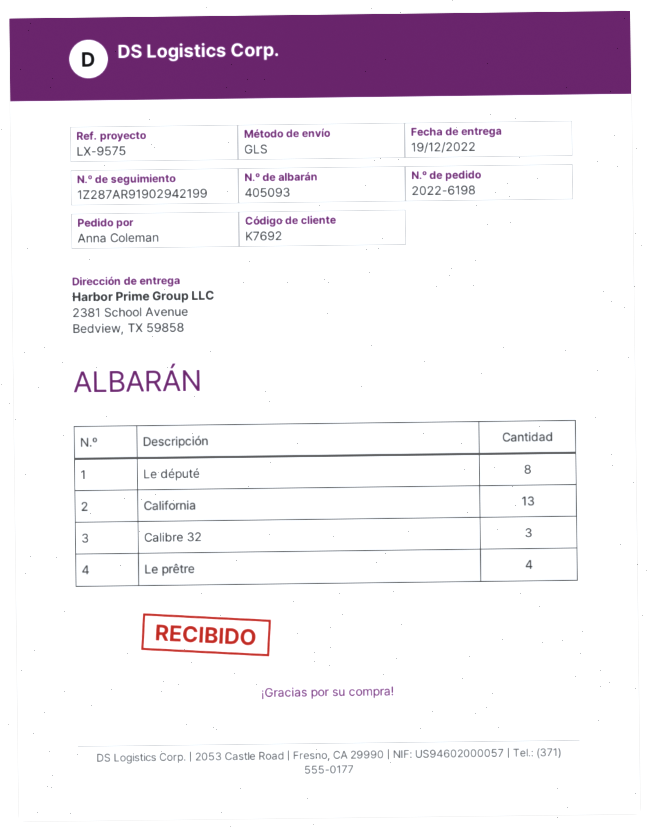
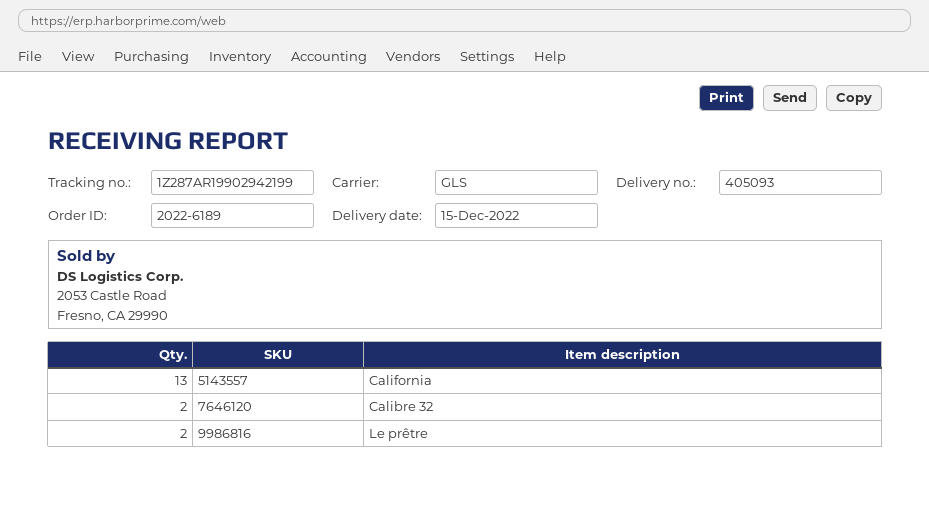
order number: 2022-6198 -> 2022-6189
delivery date: 2022-12-19 -> 2022-12-15
tracking number: 1Z287AR91902942199 -> 1Z287AR19902942199
Le député: 8 -> none
Calibre 32: 3 -> 2
Le prêtre: 4 -> 2

